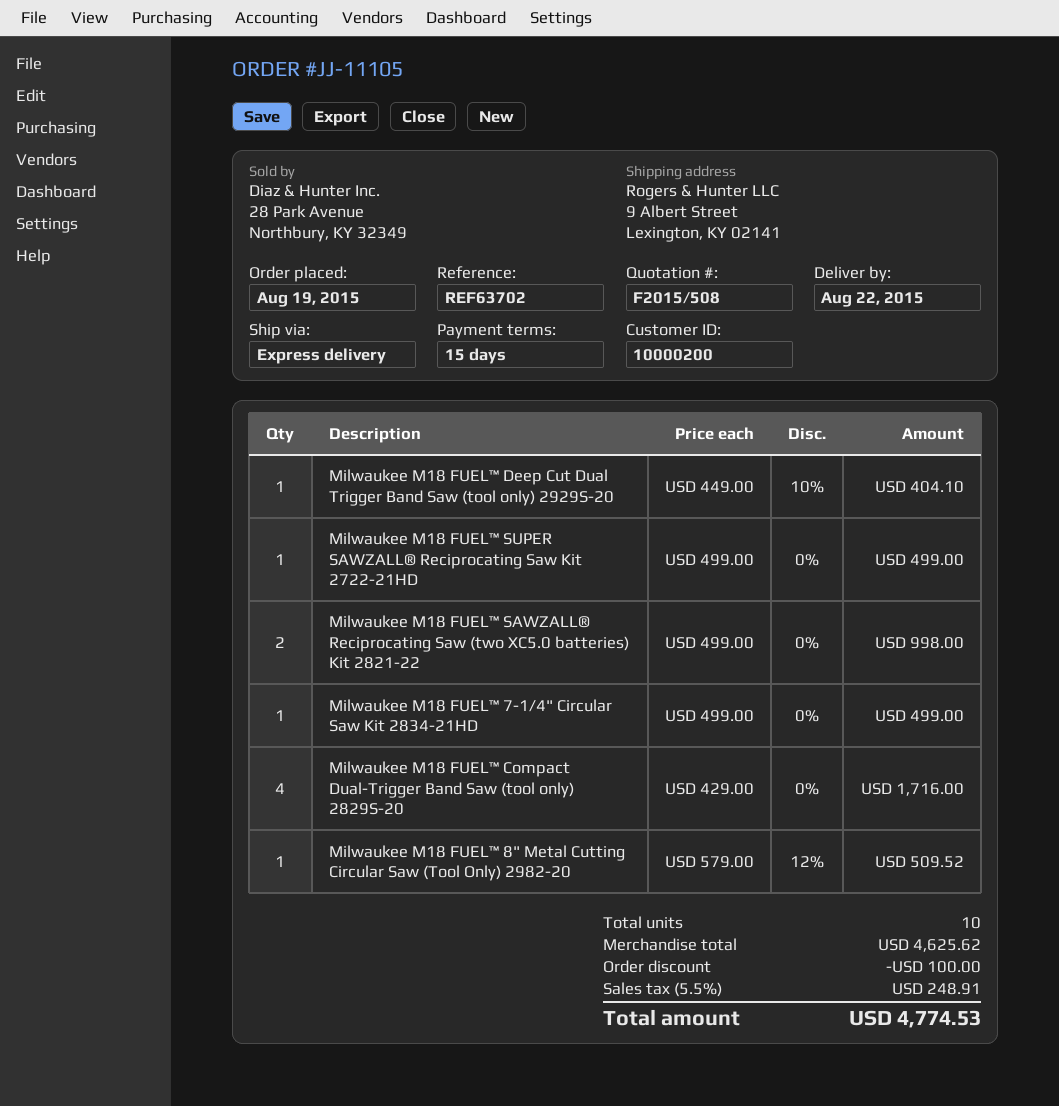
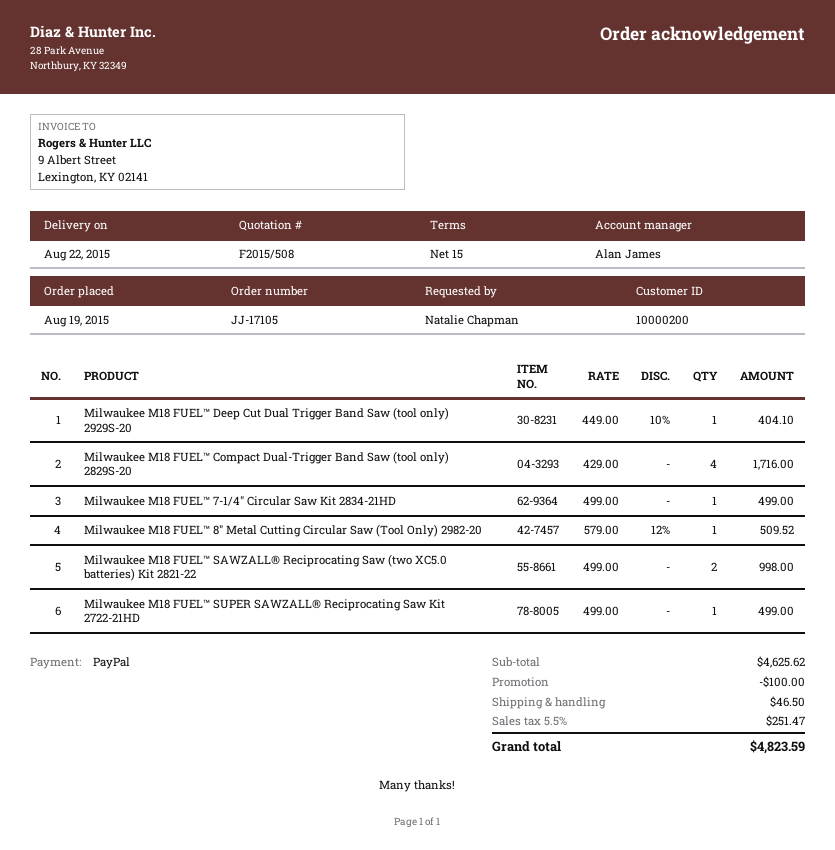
order number: JJ-11105 -> JJ-17105
shipping: none -> 46.50
tax: 5.5% = 248.91 -> 5.5% = 251.47
total: 4774.53 -> 4823.59

